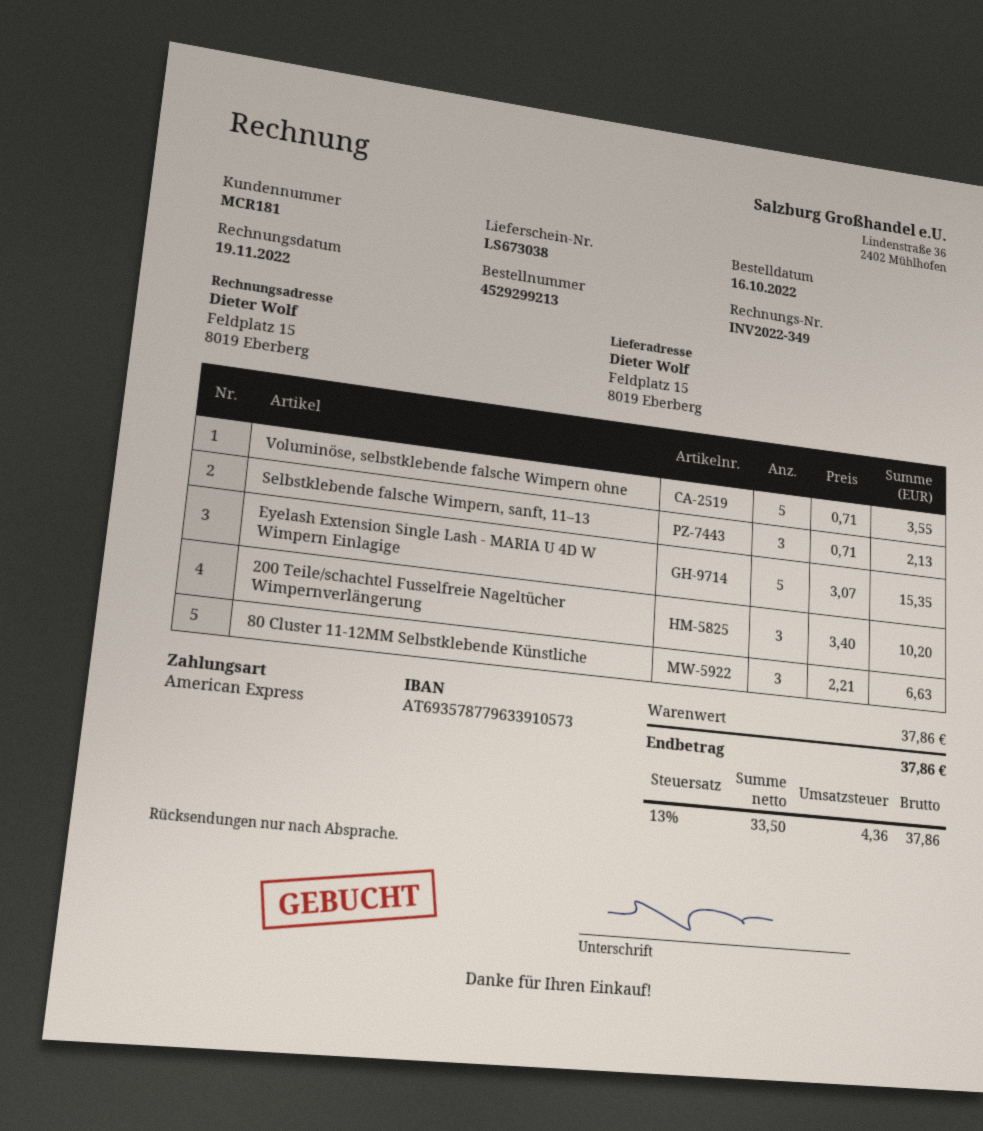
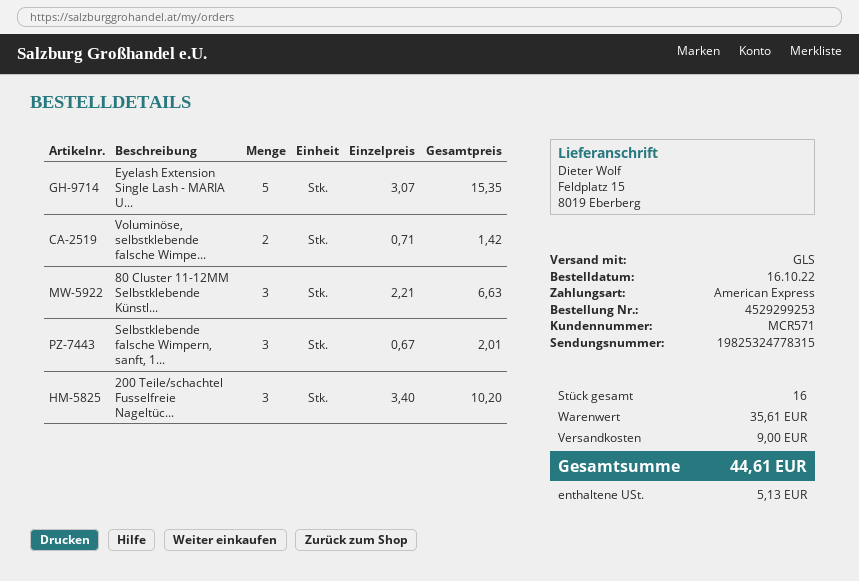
order number: 4529299213 -> 4529299253
customer number: MCR181 -> MCR571
Voluminöse, selbstklebende falsche Wimpern ohne: 5 x 0.71 = 3.55 -> 2 x 0.71 = 1.42
Selbstklebende falsche Wimpern, sanft, 11–13: 3 x 0.71 = 2.13 -> 3 x 0.67 = 2.01
subtotal: 37.86 -> 35.61
shipping: none -> 9.00
tax: 4.36 -> 5.13
total: 37.86 -> 44.61

